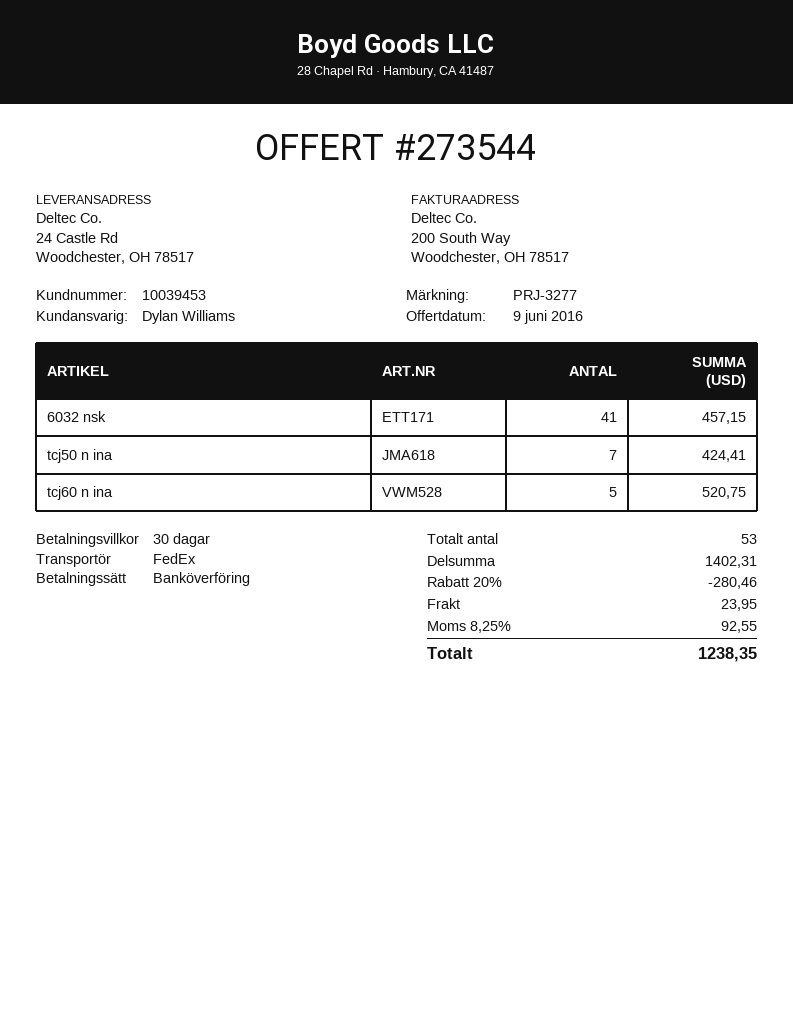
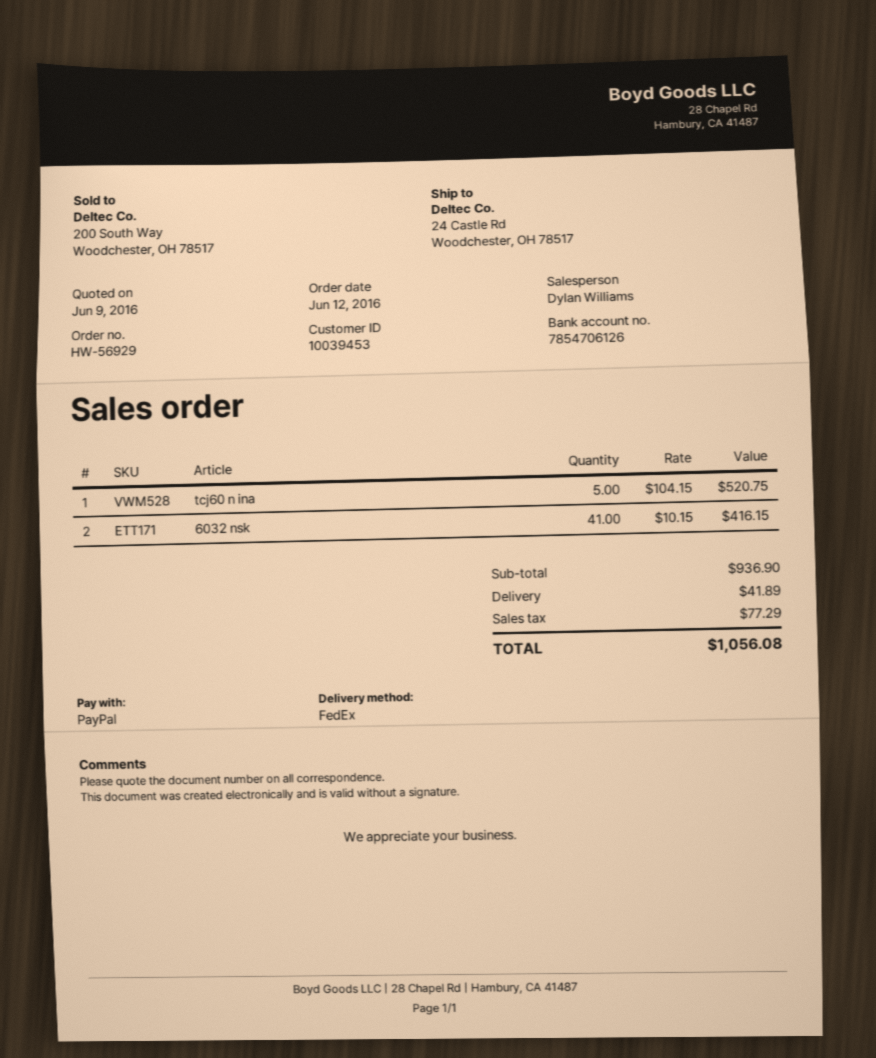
payment method: bank transfer -> PayPal
6032 nsk: 41 for 457.15 -> 41 for 416.15
tcj50 n ina: 7 for 424.41 -> none
subtotal: 1402.31 -> 936.90
discount: 20% = 280.46 -> none
shipping: 23.95 -> 41.89
tax: 92.55 -> 77.29
total: 1238.35 -> 1056.08

